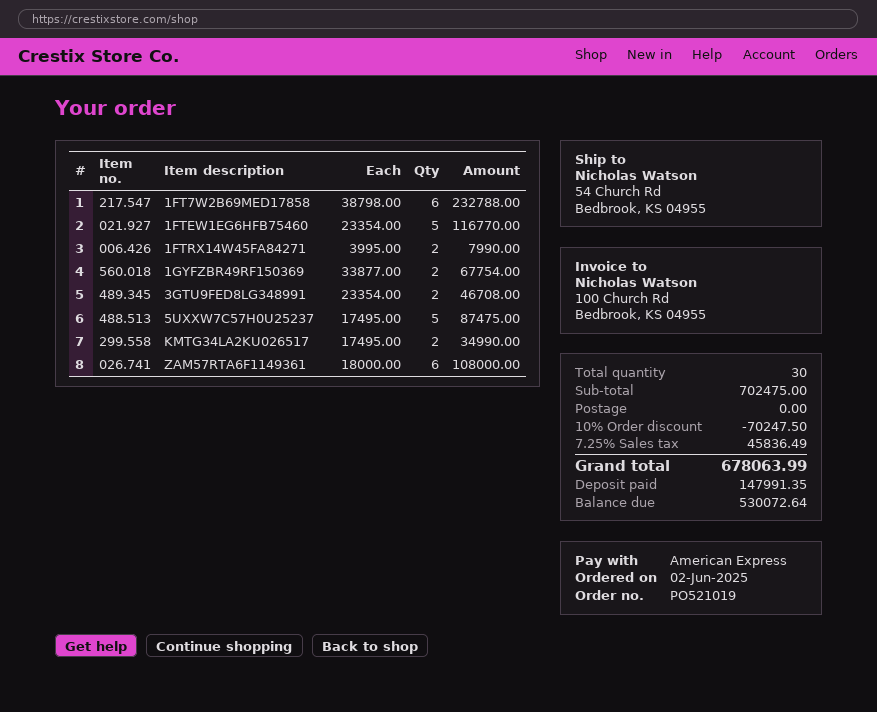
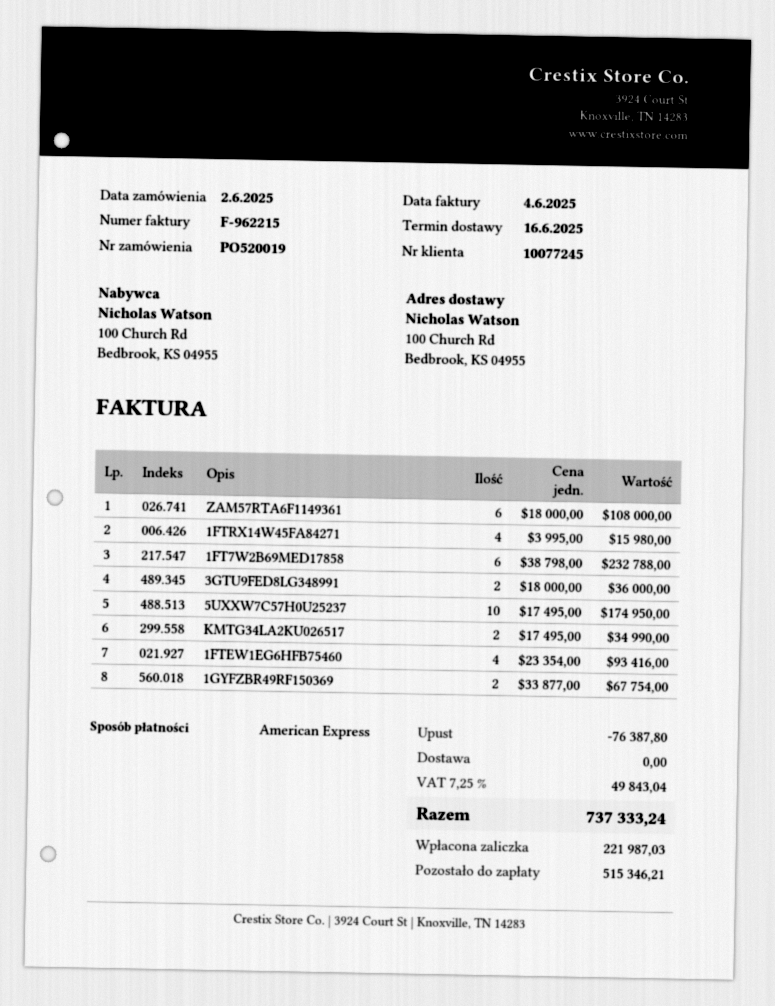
order number: PO521019 -> PO520019
ship to: 54 Church Rd, Bedbrook, KS 04955 -> 100 Church Rd, Bedbrook, KS 04955
1FTEW1EG6HFB75460: 5 x 23354.00 = 116770.00 -> 4 x 23354.00 = 93416.00
1FTRX14W45FA84271: 2 x 3995.00 = 7990.00 -> 4 x 3995.00 = 15980.00
3GTU9FED8LG348991: 2 x 23354.00 = 46708.00 -> 2 x 18000.00 = 36000.00
5UXXW7C57H0U25237: 5 x 17495.00 = 87475.00 -> 10 x 17495.00 = 174950.00
discount: 70247.50 -> 76387.80
tax: 7.25% = 45836.49 -> 7.25% = 49843.04
total: 678063.99 -> 737333.24
deposit: 147991.35 -> 221987.03
balance: 530072.64 -> 515346.21

